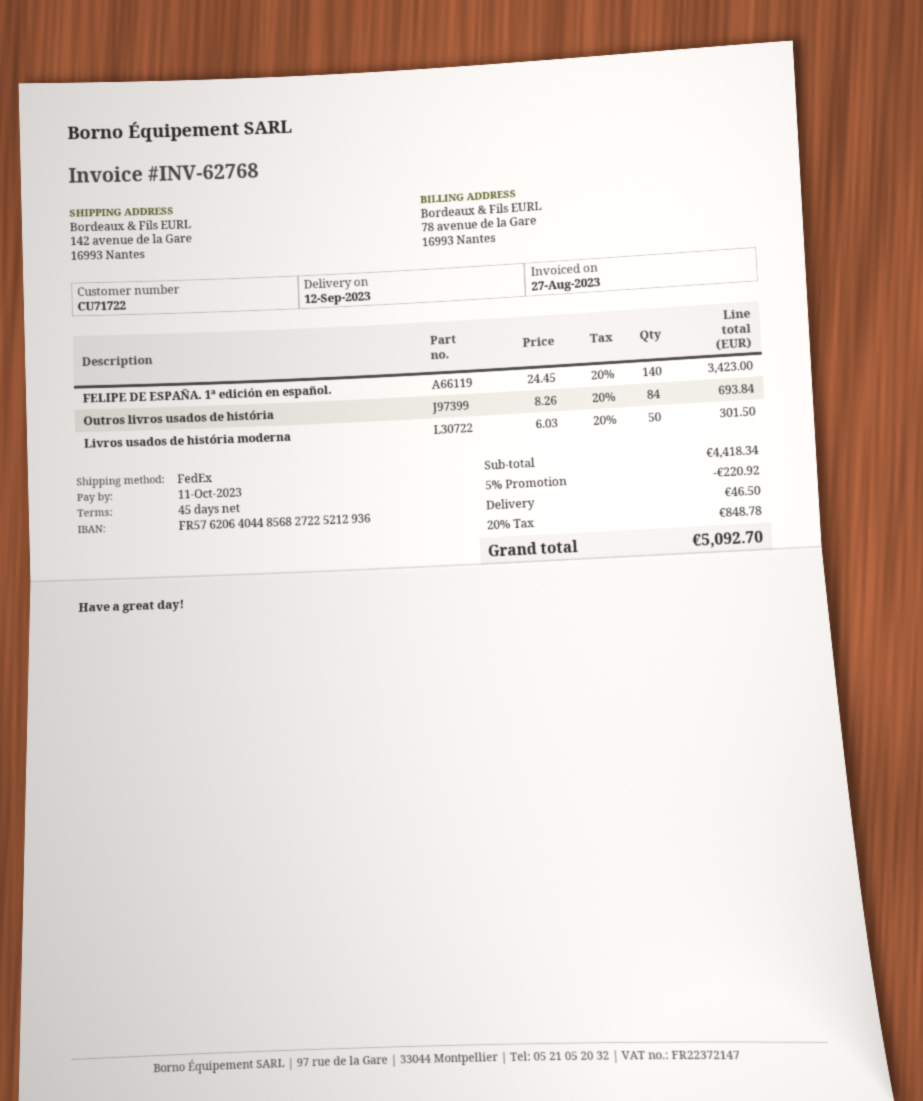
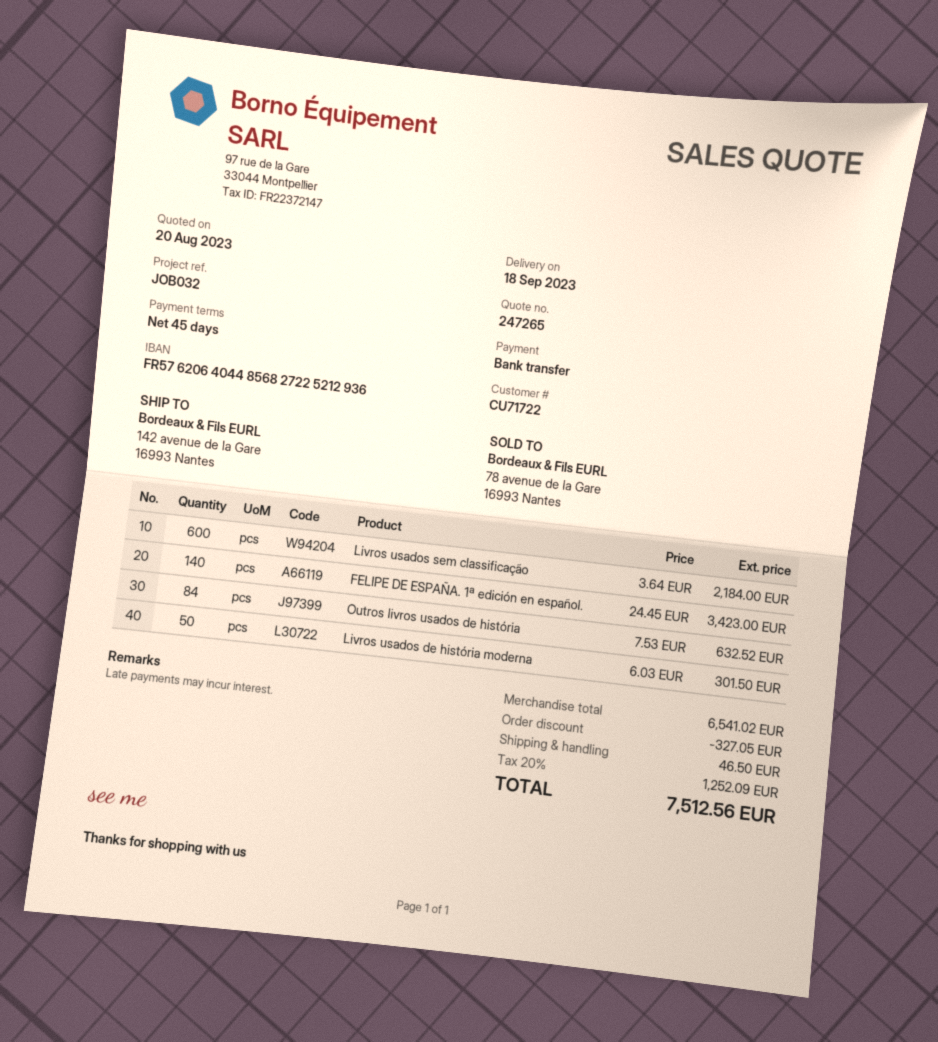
delivery date: 2023-09-12 -> 2023-09-18
Outros livros usados de história: 84 x 8.26 = 693.84 -> 84 x 7.53 = 632.52
Livros usados sem classificação: none -> 600 x 3.64 = 2184.00
subtotal: 4418.34 -> 6541.02
discount: 220.92 -> 327.05
tax: 20% = 848.78 -> 20% = 1252.09
total: 5092.70 -> 7512.56

